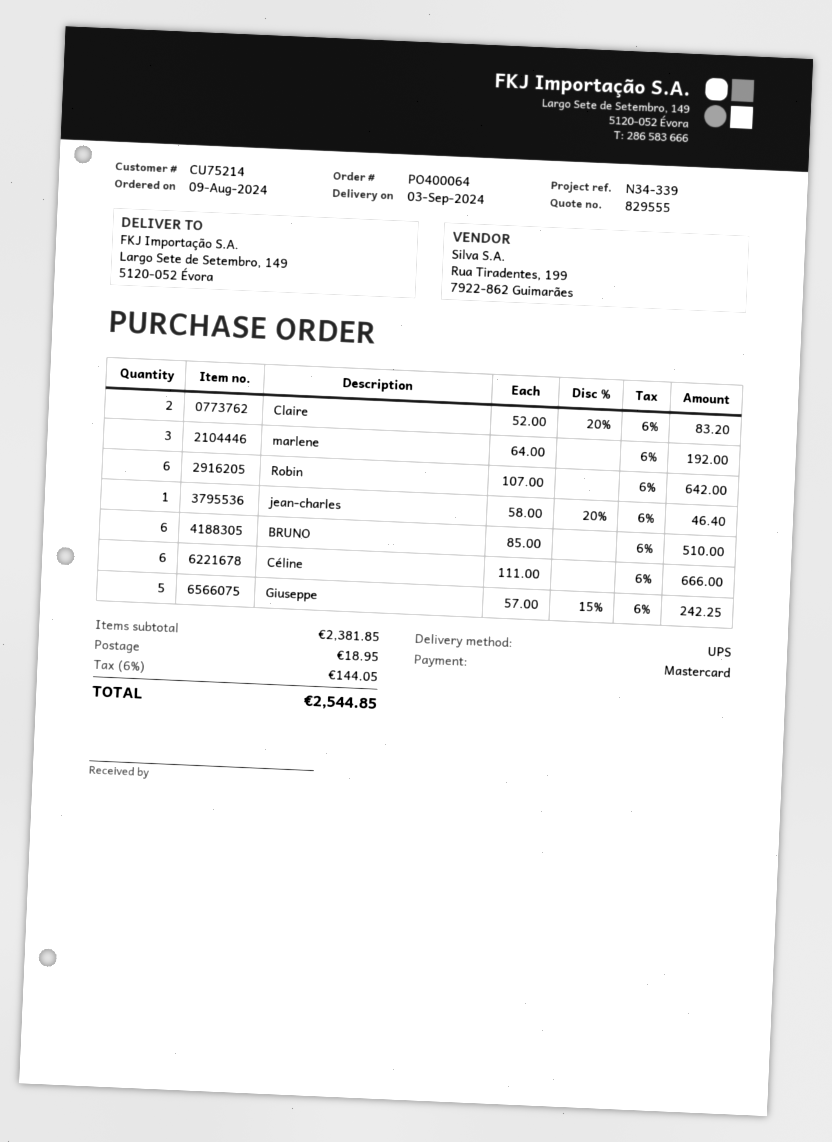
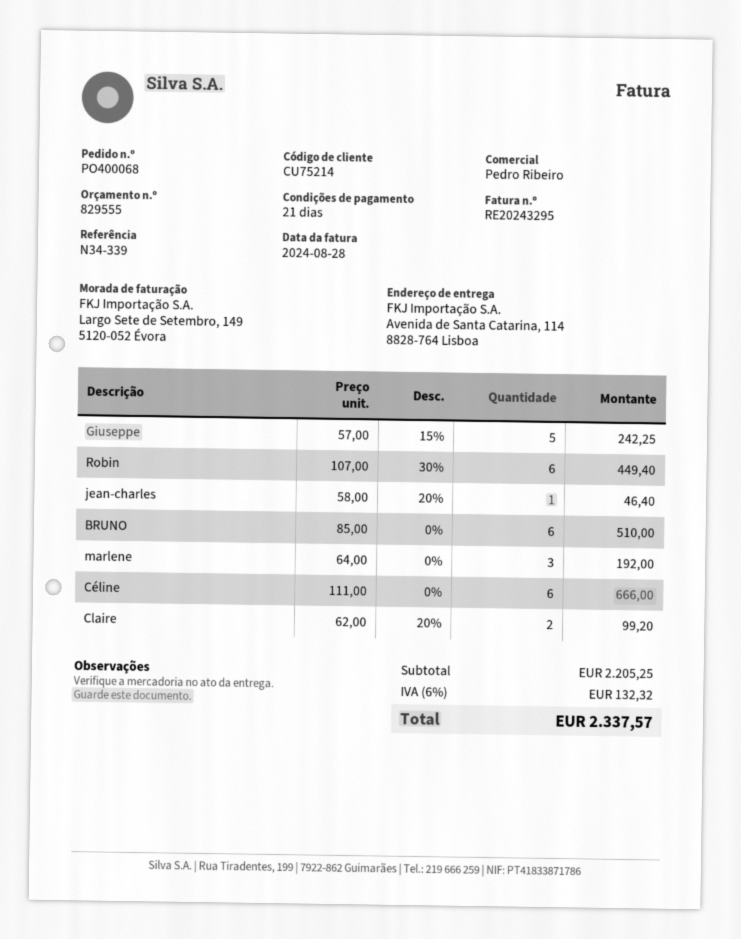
order number: PO400064 -> PO400068
ship to: Largo Sete de Setembro, 149, 5120-052 Évora -> Avenida de Santa Catarina, 114, 8828-764 Lisboa
Claire: 2 x 52.00 - 20% = 83.20 -> 2 x 62.00 - 20% = 99.20
Robin: 6 x 107.00 = 642.00 -> 6 x 107.00 - 30% = 449.40
subtotal: 2381.85 -> 2205.25
shipping: 18.95 -> none
tax: 6% = 144.05 -> 6% = 132.32
total: 2544.85 -> 2337.57

